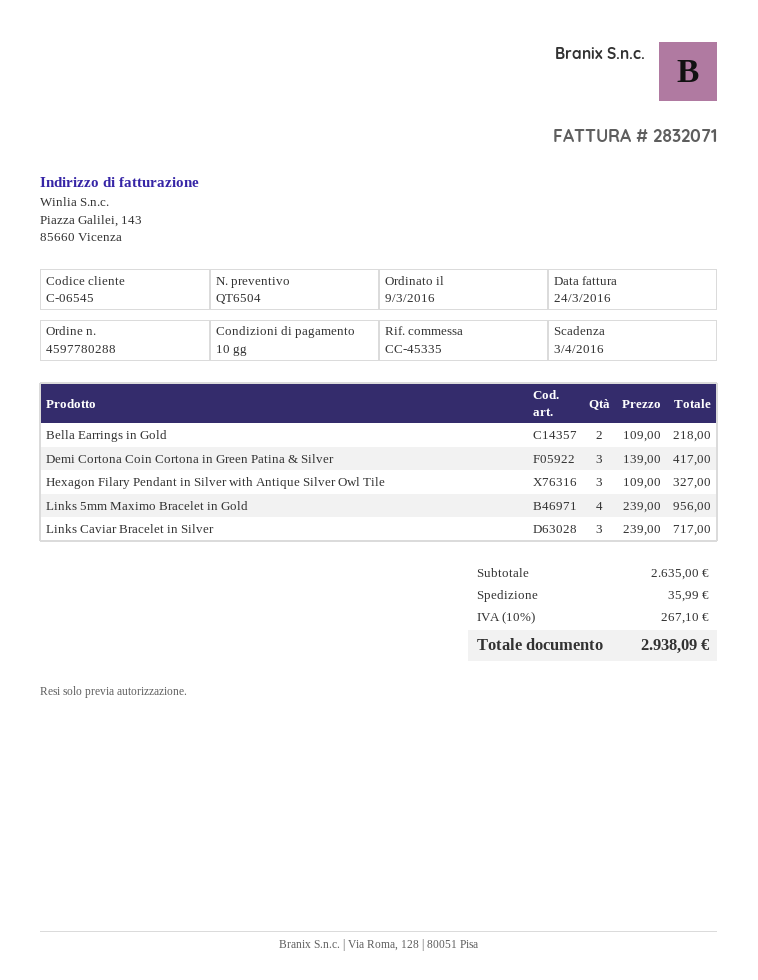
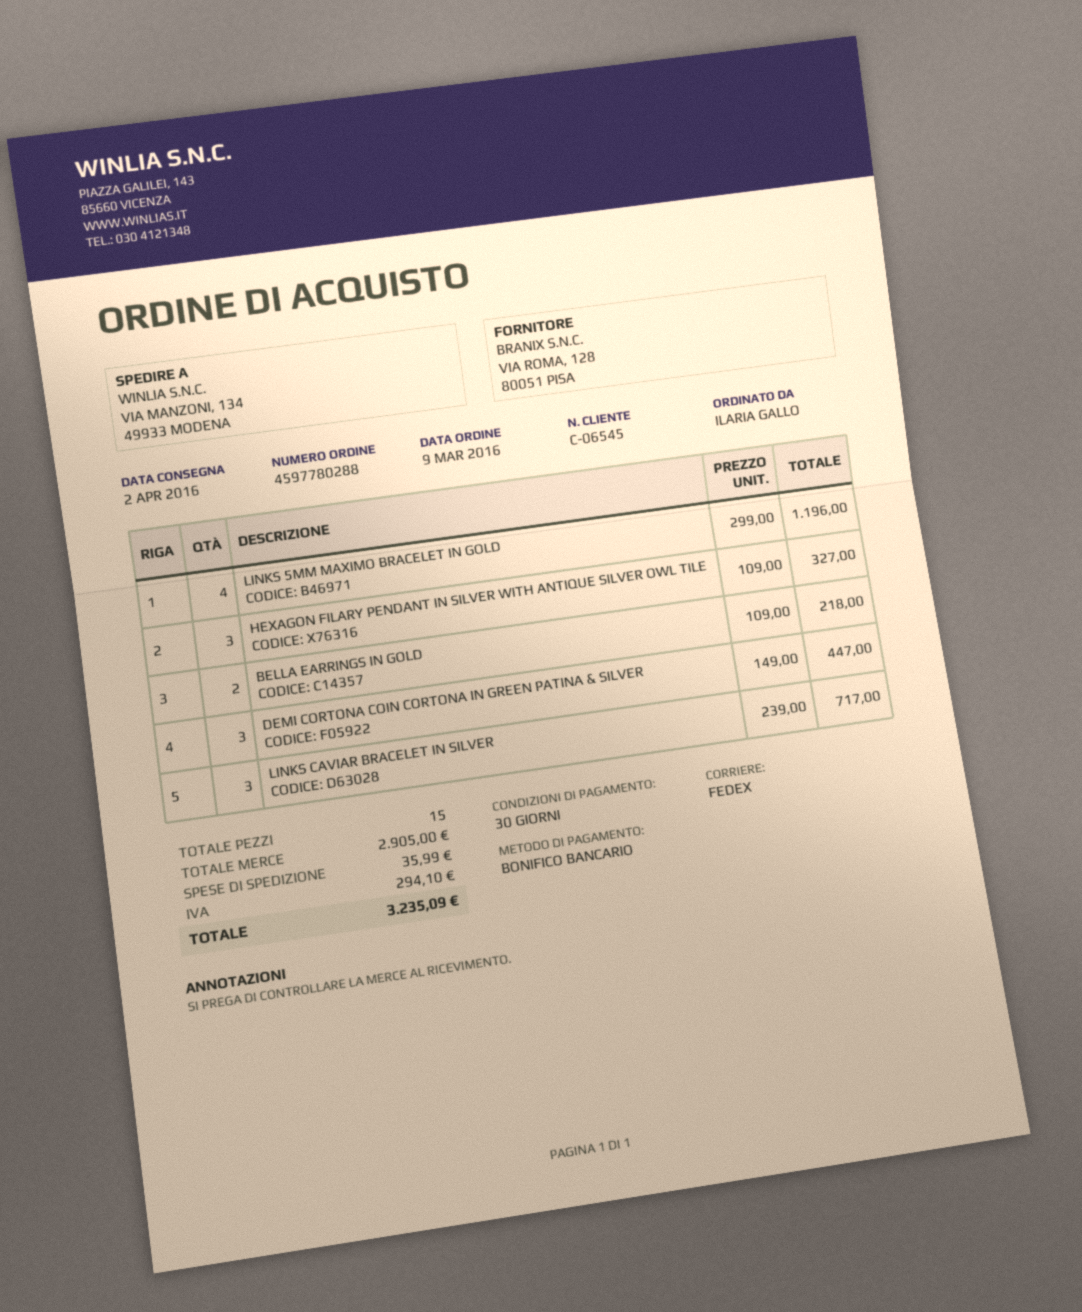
payment terms: 10 days -> 30 days
Demi Cortona Coin Cortona in Green Patina & Silver: 3 x 139.00 = 417.00 -> 3 x 149.00 = 447.00
Links 5mm Maximo Bracelet in Gold: 4 x 239.00 = 956.00 -> 4 x 299.00 = 1196.00
subtotal: 2635.00 -> 2905.00
tax: 267.10 -> 294.10
total: 2938.09 -> 3235.09

